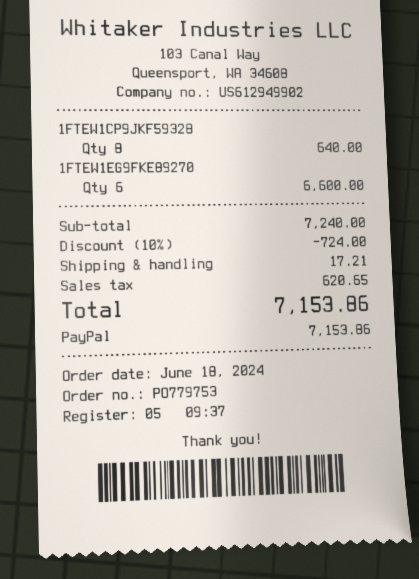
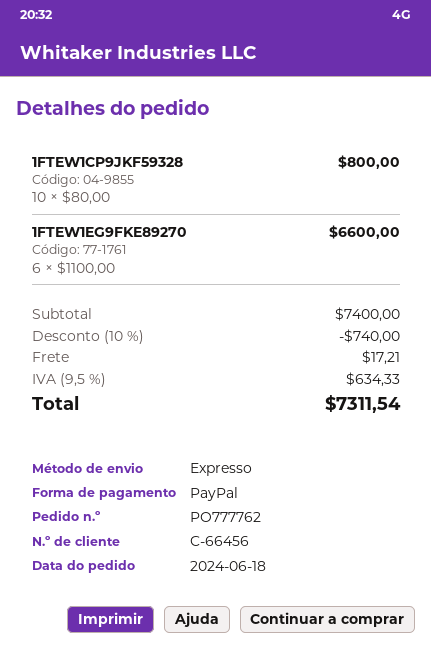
order number: PO779753 -> PO777762
1FTEW1CP9JKF59328: 8 for 640.00 -> 10 for 800.00
subtotal: 7240.00 -> 7400.00
discount: 10% = 724.00 -> 10% = 740.00
tax: 620.65 -> 634.33
total: 7153.86 -> 7311.54

